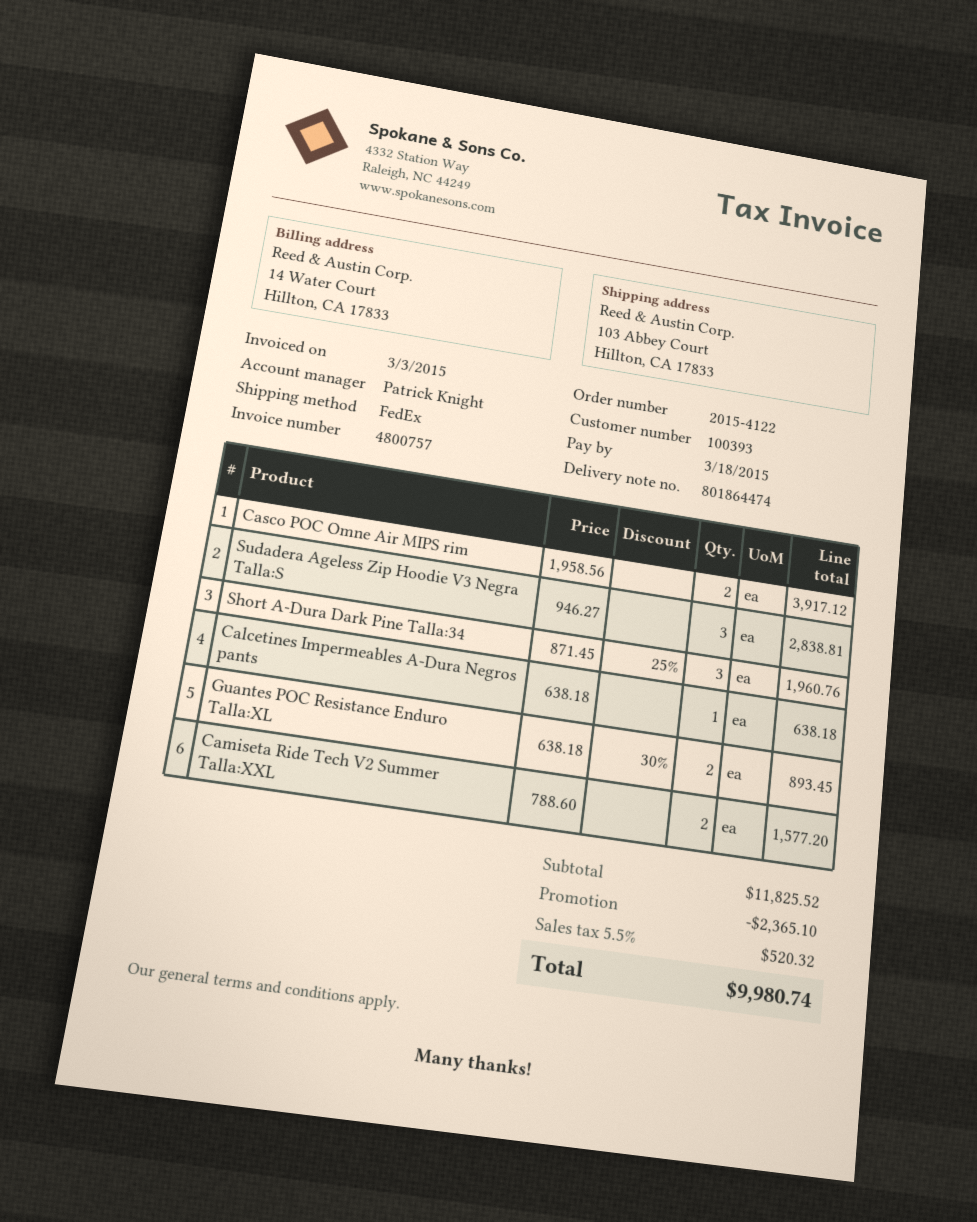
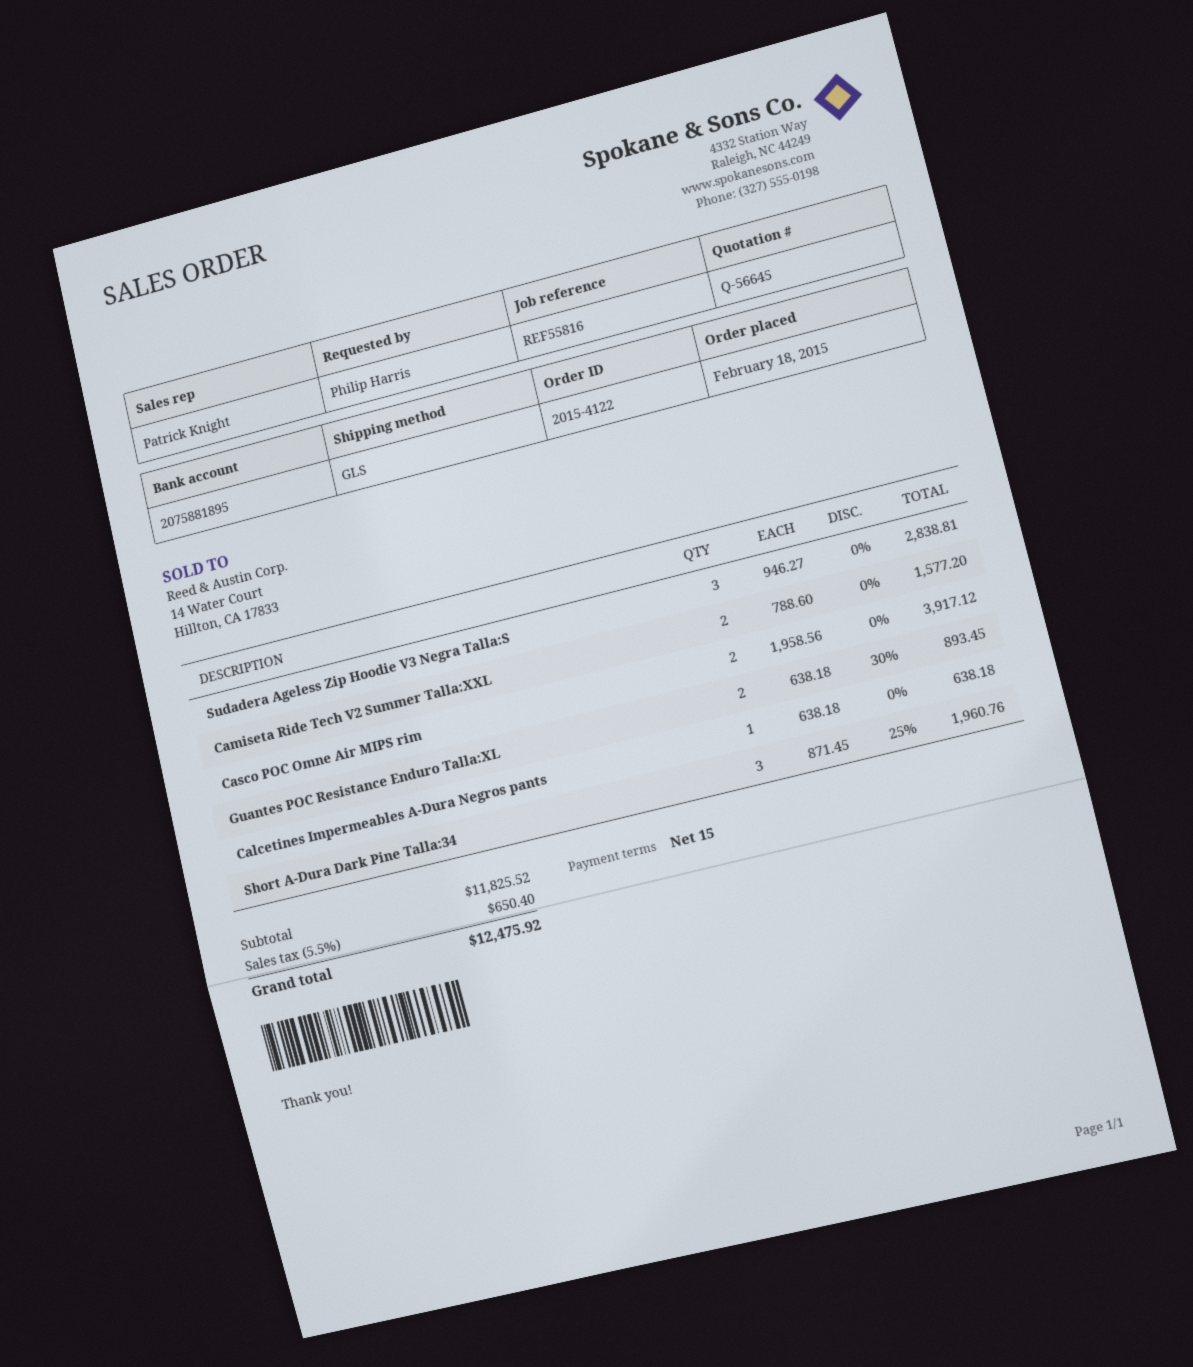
shipping method: FedEx -> GLS
discount: 2365.10 -> none
tax: 5.5% = 520.32 -> 5.5% = 650.40
total: 9980.74 -> 12475.92

